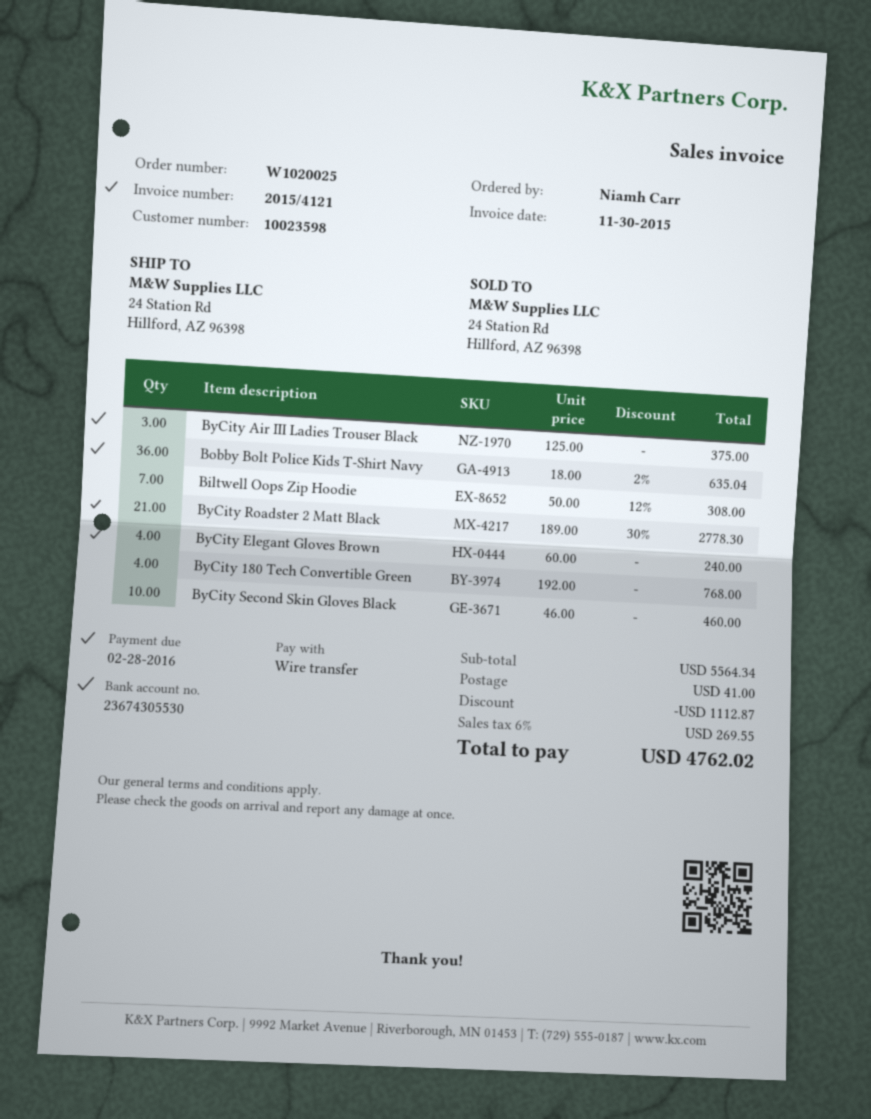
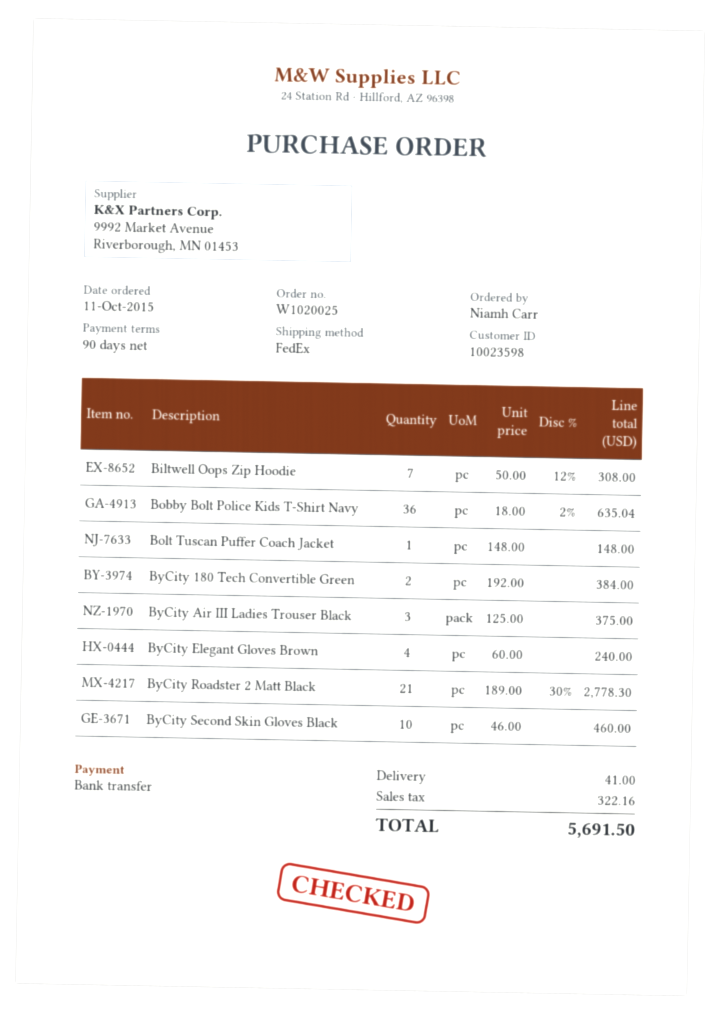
ByCity 180 Tech Convertible Green: 4 x 192.00 = 768.00 -> 2 x 192.00 = 384.00
Bolt Tuscan Puffer Coach Jacket: none -> 1 x 148.00 = 148.00
discount: 1112.87 -> none
tax: 269.55 -> 322.16
total: 4762.02 -> 5691.50

